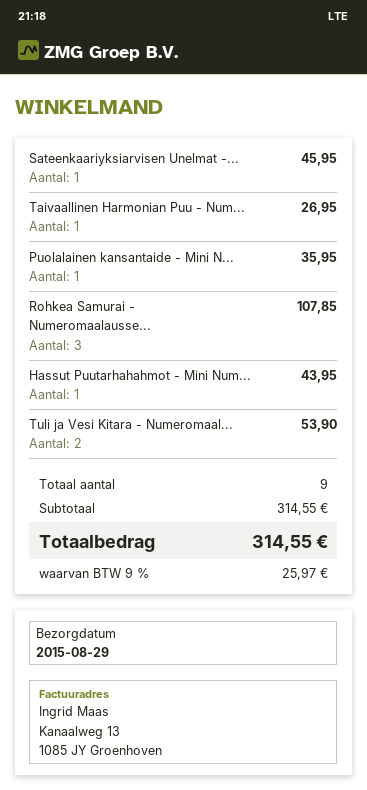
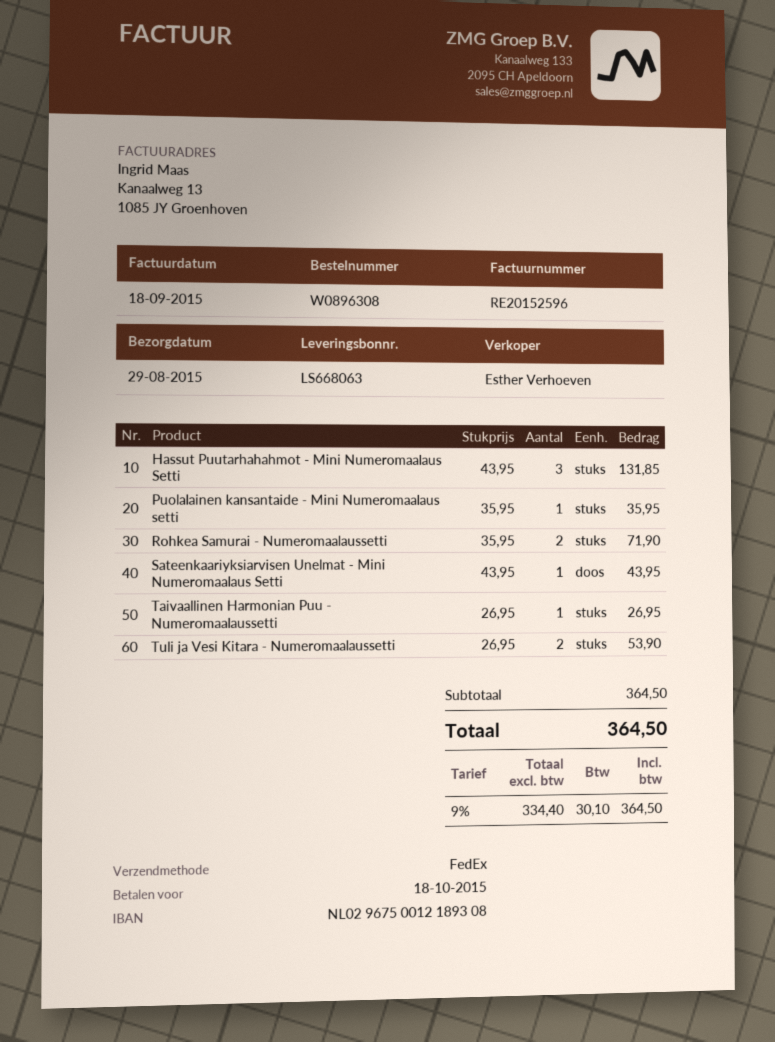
Sateenkaariyksiarvisen Unelmat -...: 1 for 45.95 -> 1 for 43.95
Rohkea Samurai - Numeromaalausse...: 3 for 107.85 -> 2 for 71.90
Hassut Puutarhahahmot - Mini Num...: 1 for 43.95 -> 3 for 131.85
subtotal: 314.55 -> 364.50
tax: 9% = 25.97 -> 9% = 30.10
total: 314.55 -> 364.50

